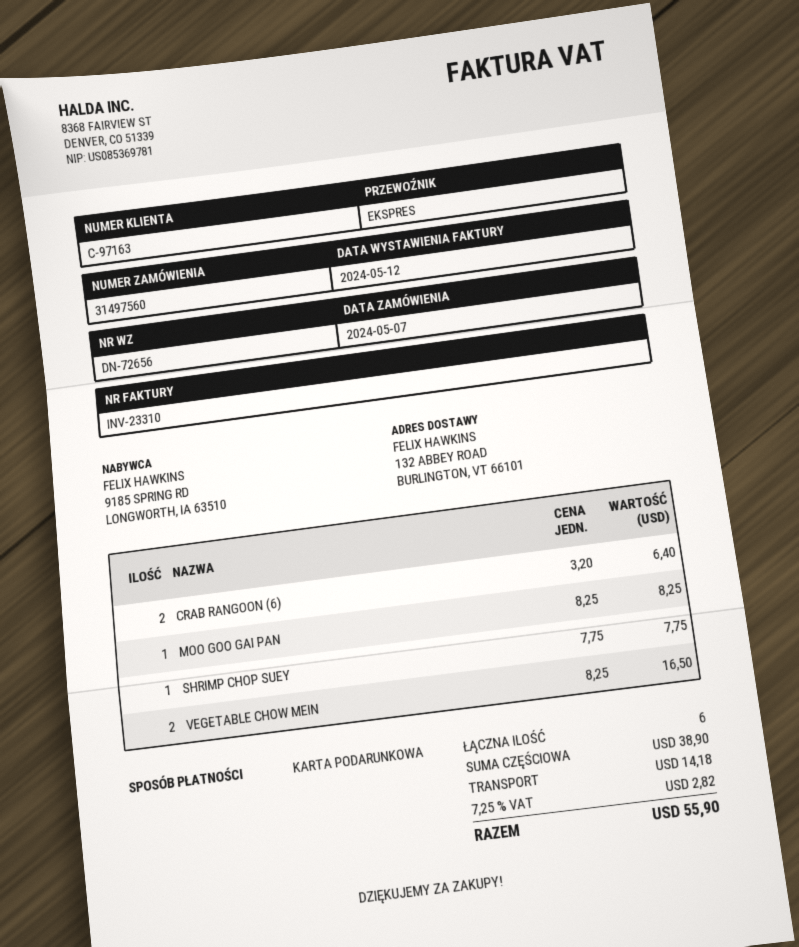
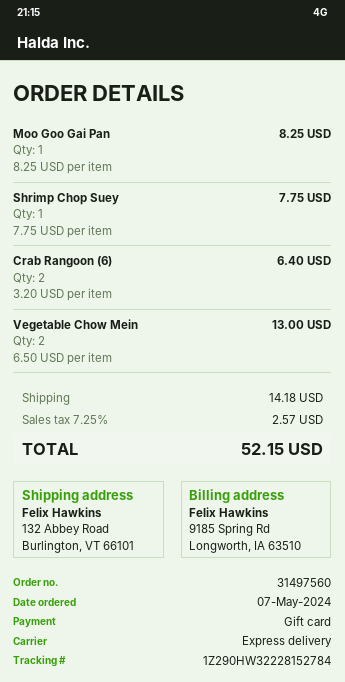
VEGETABLE CHOW MEIN: 2 x 8.25 = 16.50 -> 2 x 6.50 = 13.00
tax: 7.25% = 2.82 -> 7.25% = 2.57
total: 55.90 -> 52.15

